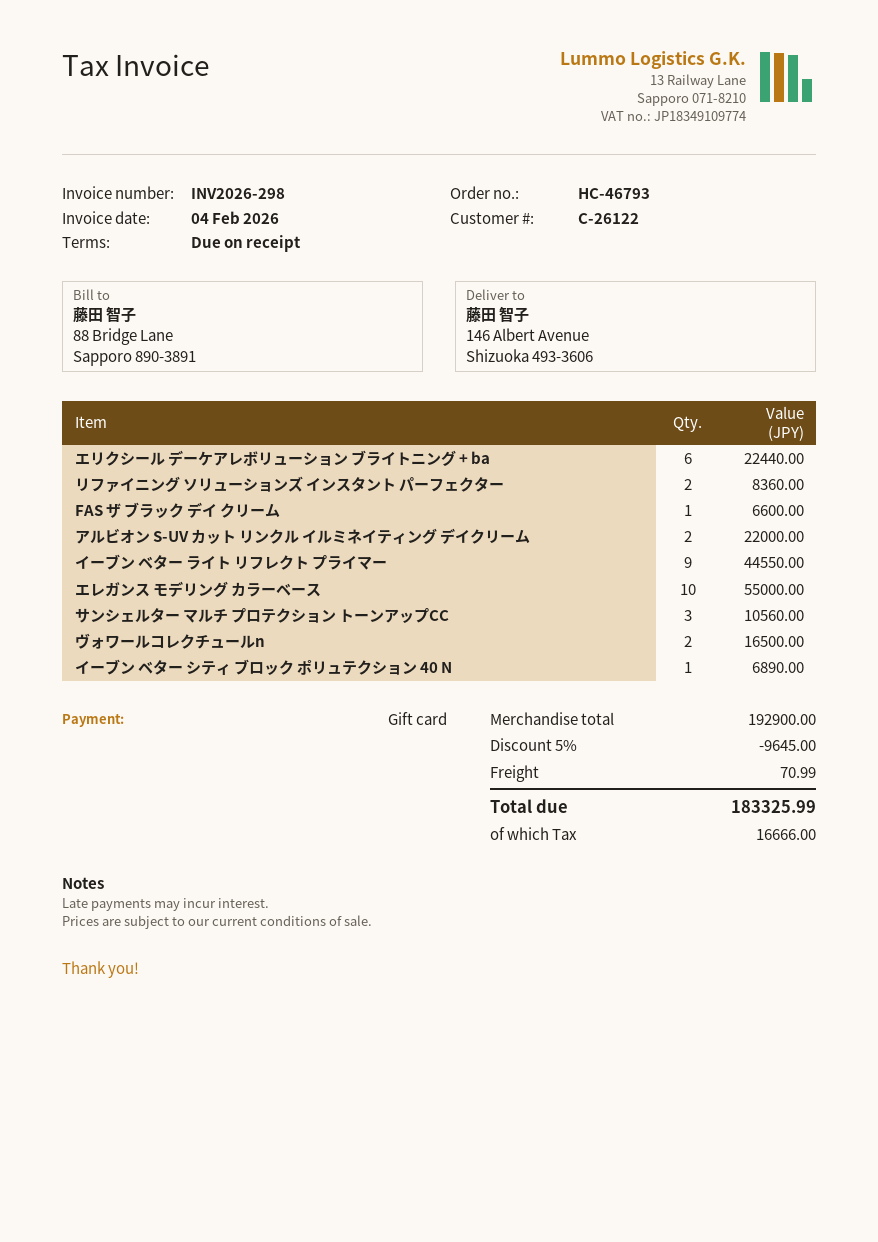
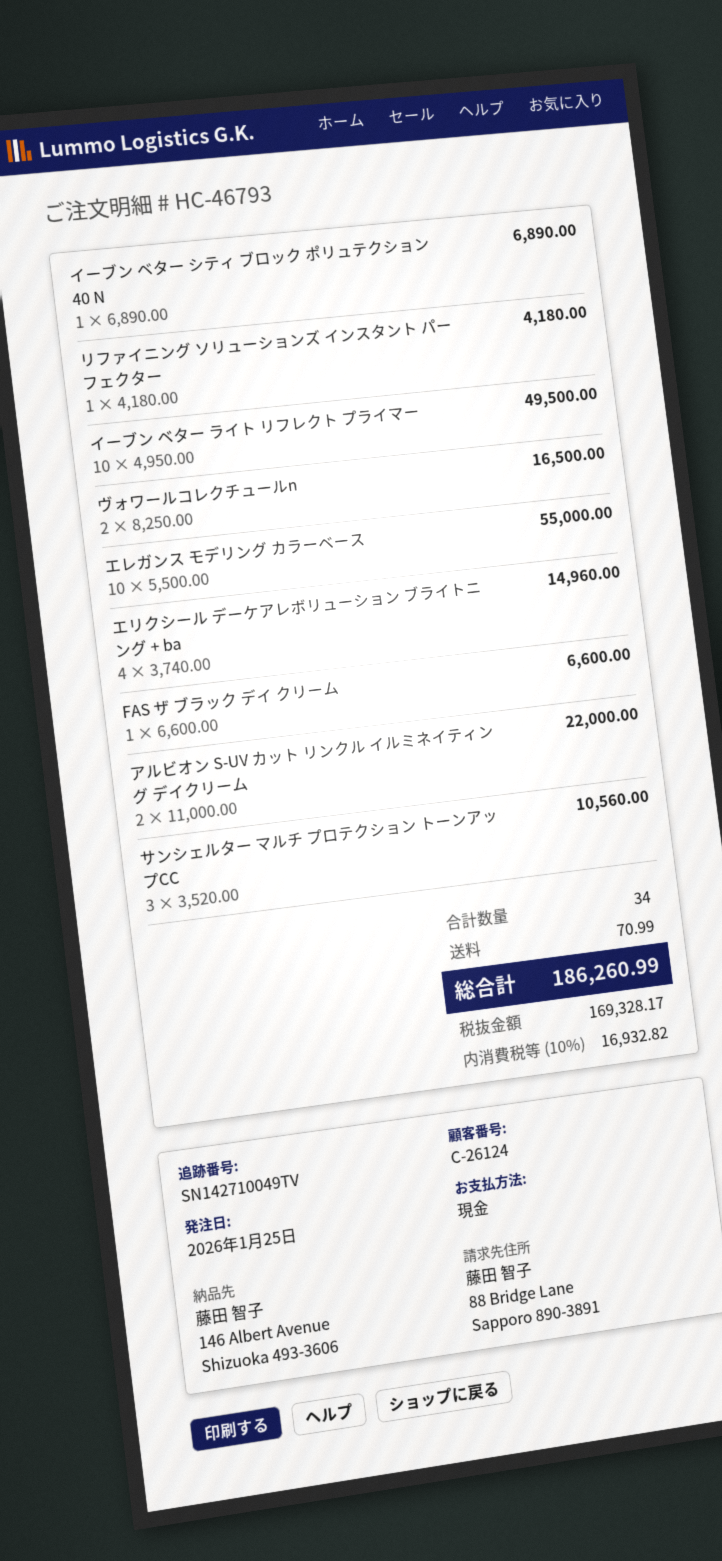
customer number: C-26122 -> C-26124
payment method: gift card -> cash
エリクシール デーケアレボリューション ブライトニング + ba: 6 for 22440.00 -> 4 for 14960.00
リファイニング ソリューションズ インスタント パーフェクター: 2 for 8360.00 -> 1 for 4180.00
イーブン ベター ライト リフレクト プライマー: 9 for 44550.00 -> 10 for 49500.00
discount: 5% = 9645.00 -> none
tax: 16666.00 -> 16932.82
total: 183325.99 -> 186260.99

